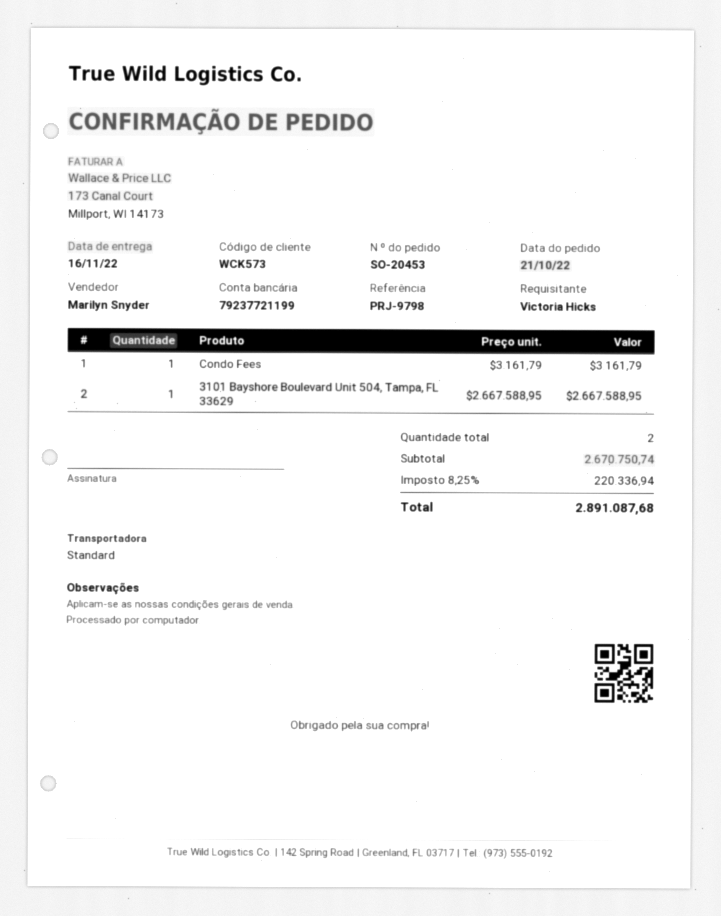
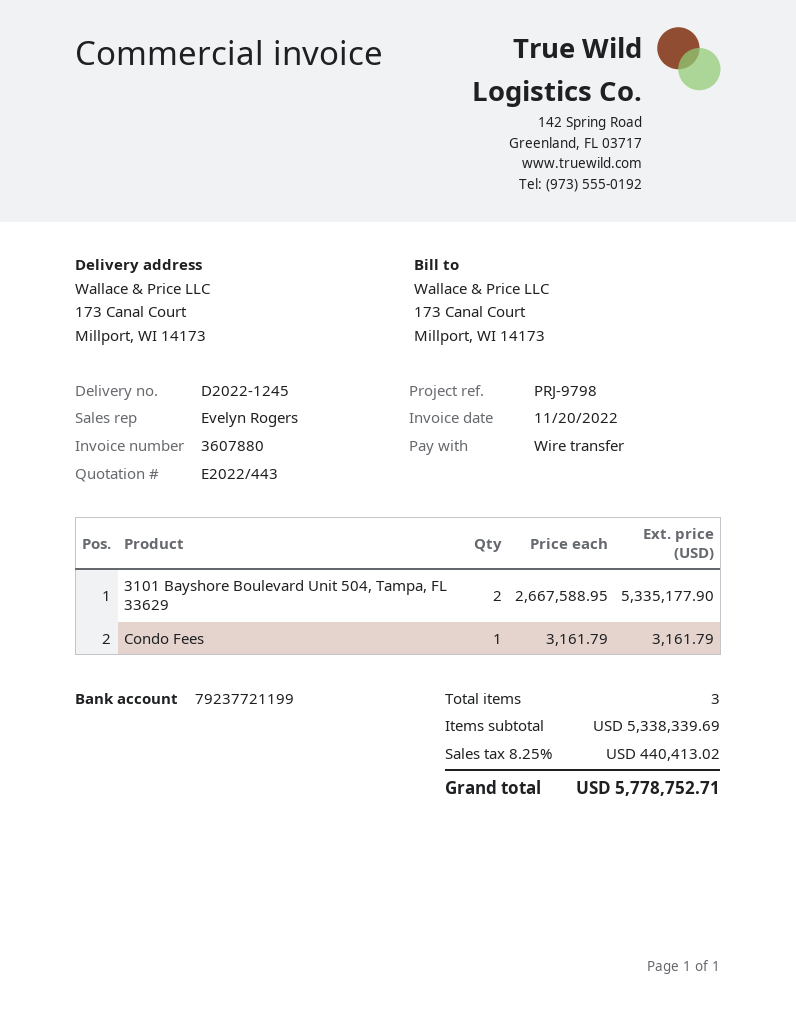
sales rep: Marilyn Snyder -> Evelyn Rogers
3101 Bayshore Boulevard Unit 504, Tampa, FL 33629: 1 x 2667588.95 = 2667588.95 -> 2 x 2667588.95 = 5335177.90
total quantity: 2 -> 3
subtotal: 2670750.74 -> 5338339.69
tax: 8.25% = 220336.94 -> 8.25% = 440413.02
total: 2891087.68 -> 5778752.71

